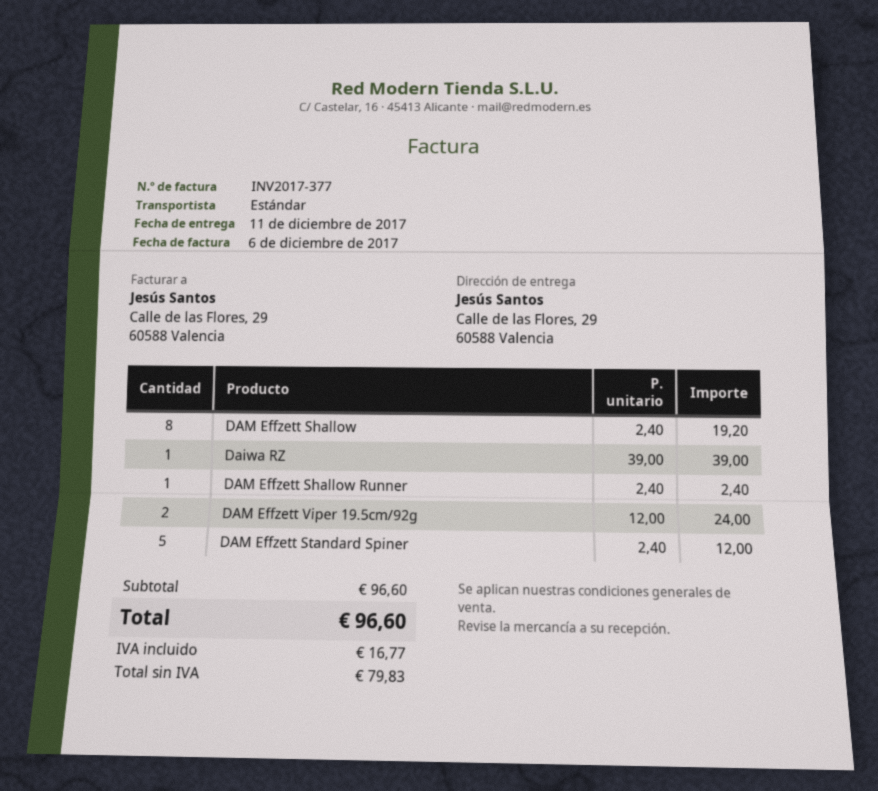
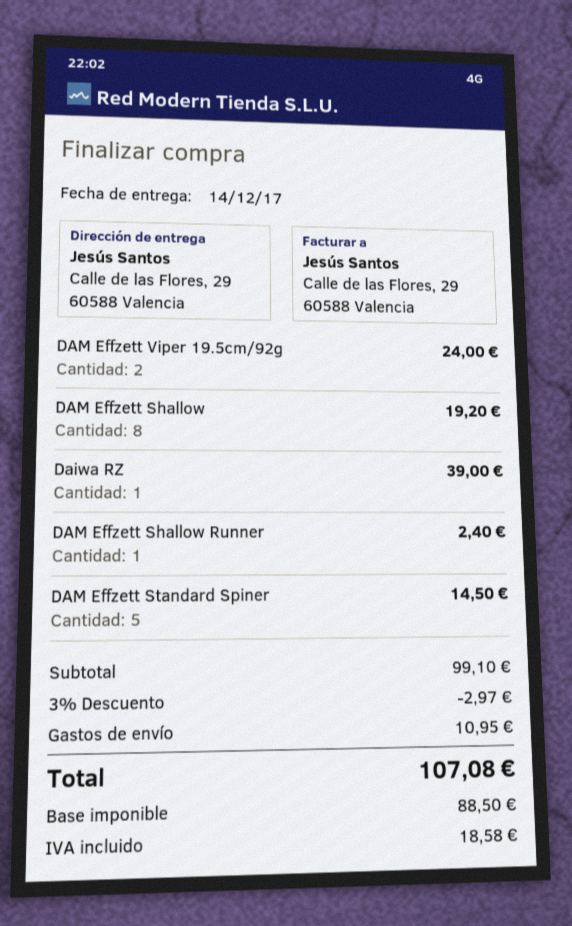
delivery date: 2017-12-11 -> 2017-12-14
DAM Effzett Standard Spiner: 5 for 12.00 -> 5 for 14.50
subtotal: 96.60 -> 99.10
discount: none -> 3% = 2.97
shipping: none -> 10.95
net: 79.83 -> 88.50
tax: 16.77 -> 18.58
total: 96.60 -> 107.08

